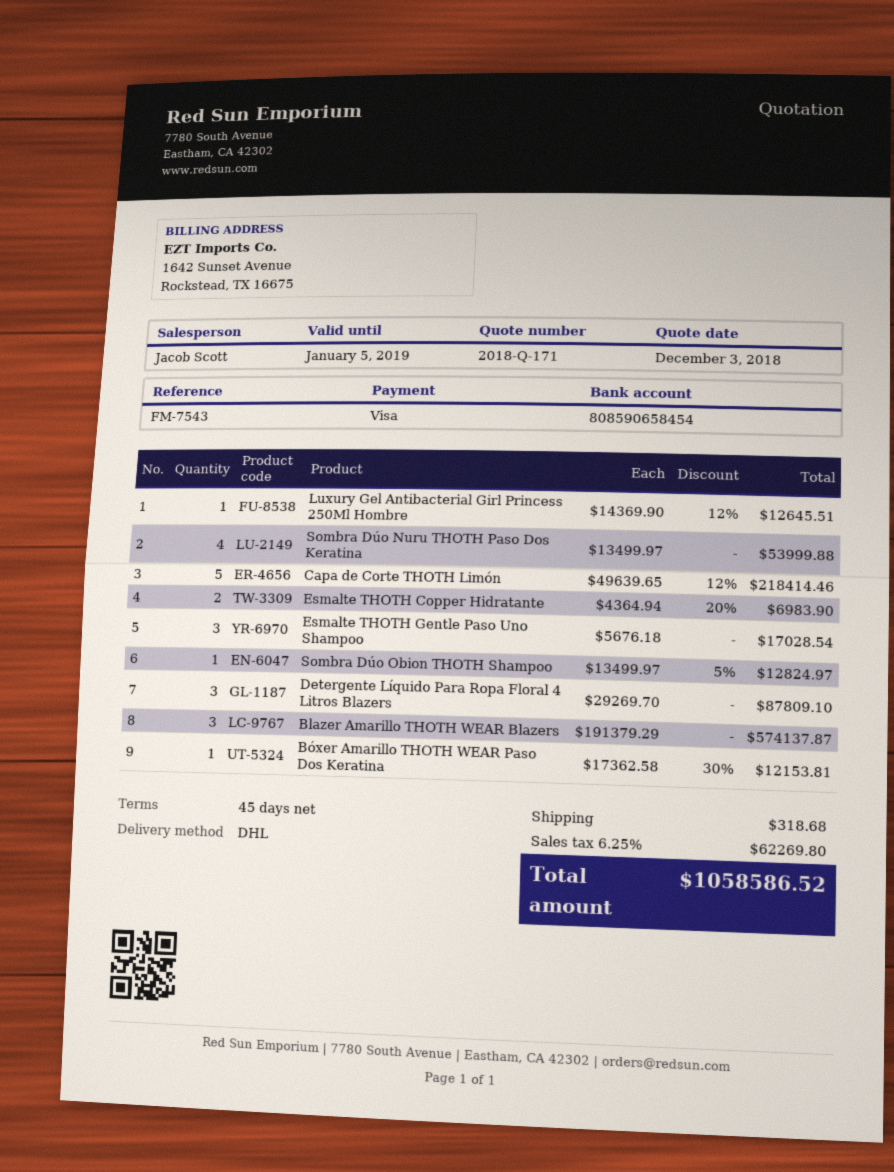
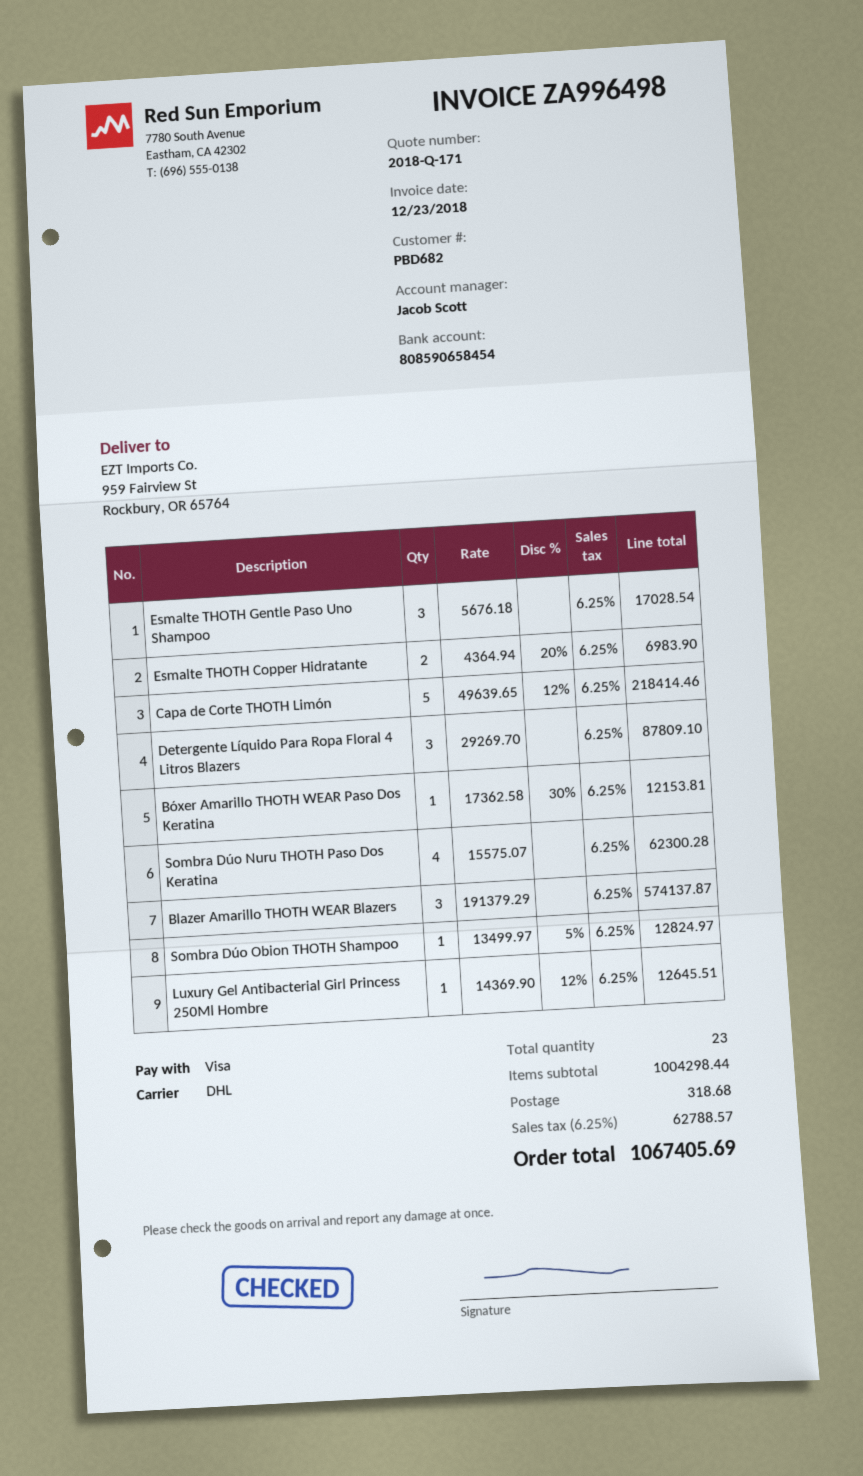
Sombra Dúo Nuru THOTH Paso Dos Keratina: 4 x 13499.97 = 53999.88 -> 4 x 15575.07 = 62300.28
tax: 6.25% = 62269.80 -> 6.25% = 62788.57
total: 1058586.52 -> 1067405.69

